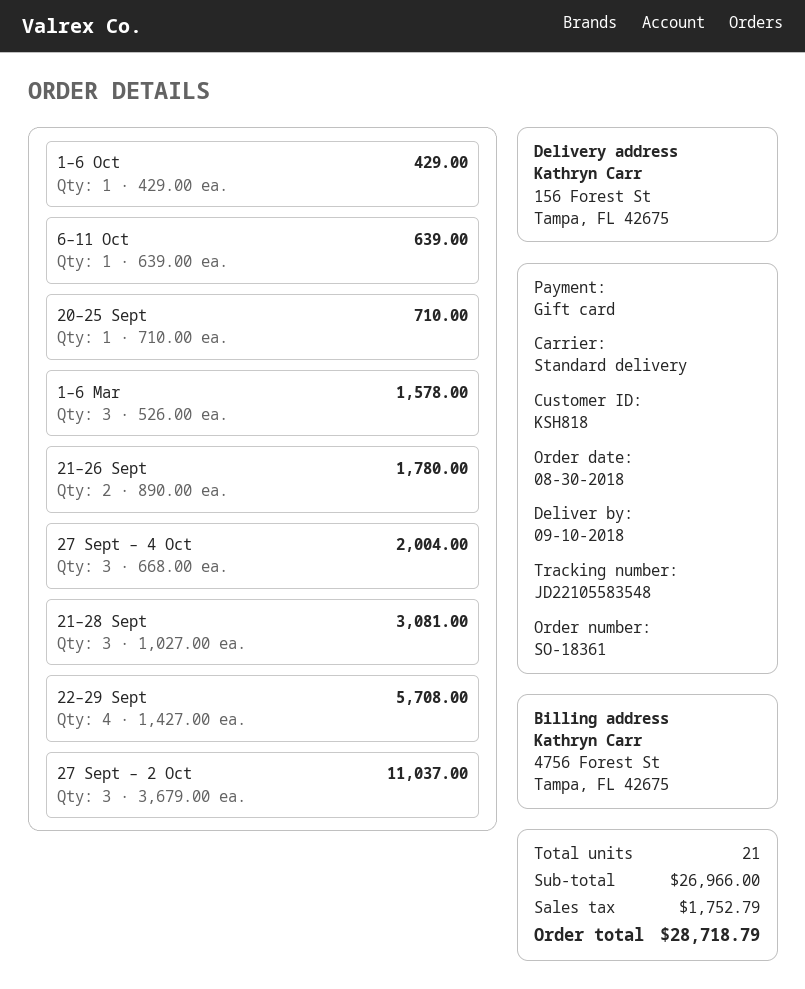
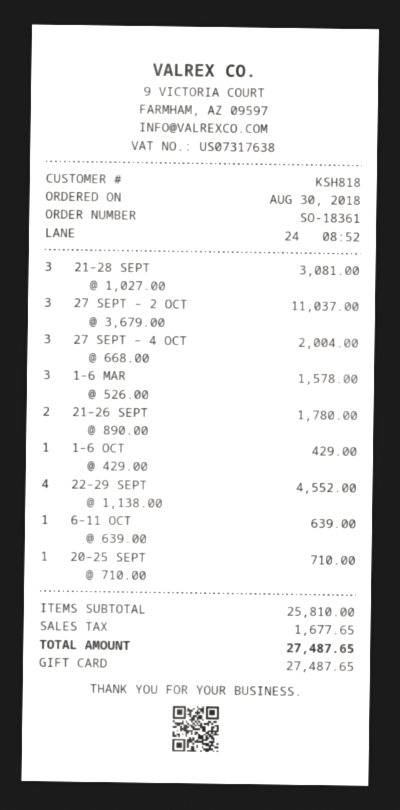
22–29 Sept: 4 x 1427.00 = 5708.00 -> 4 x 1138.00 = 4552.00
subtotal: 26966.00 -> 25810.00
tax: 1752.79 -> 1677.65
total: 28718.79 -> 27487.65

